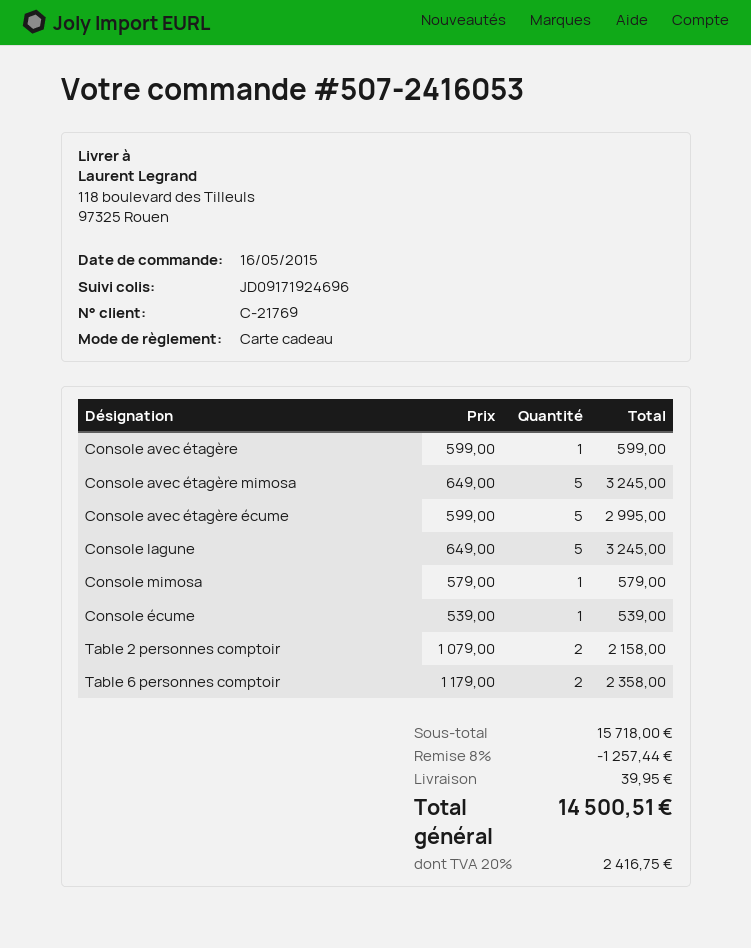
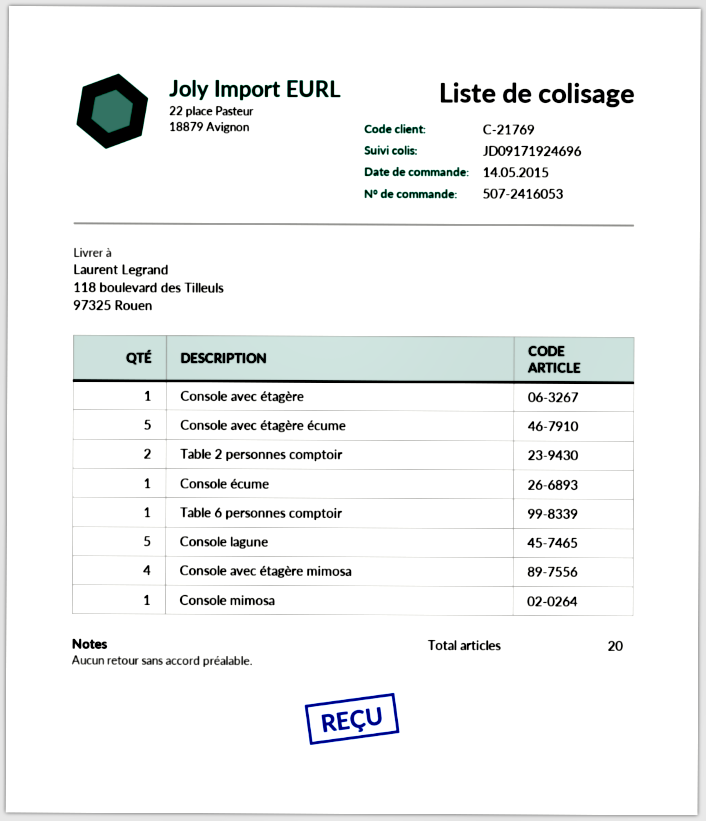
order date: 2015-05-16 -> 2015-05-14
Console avec étagère mimosa: 5 -> 4
Table 6 personnes comptoir: 2 -> 1

